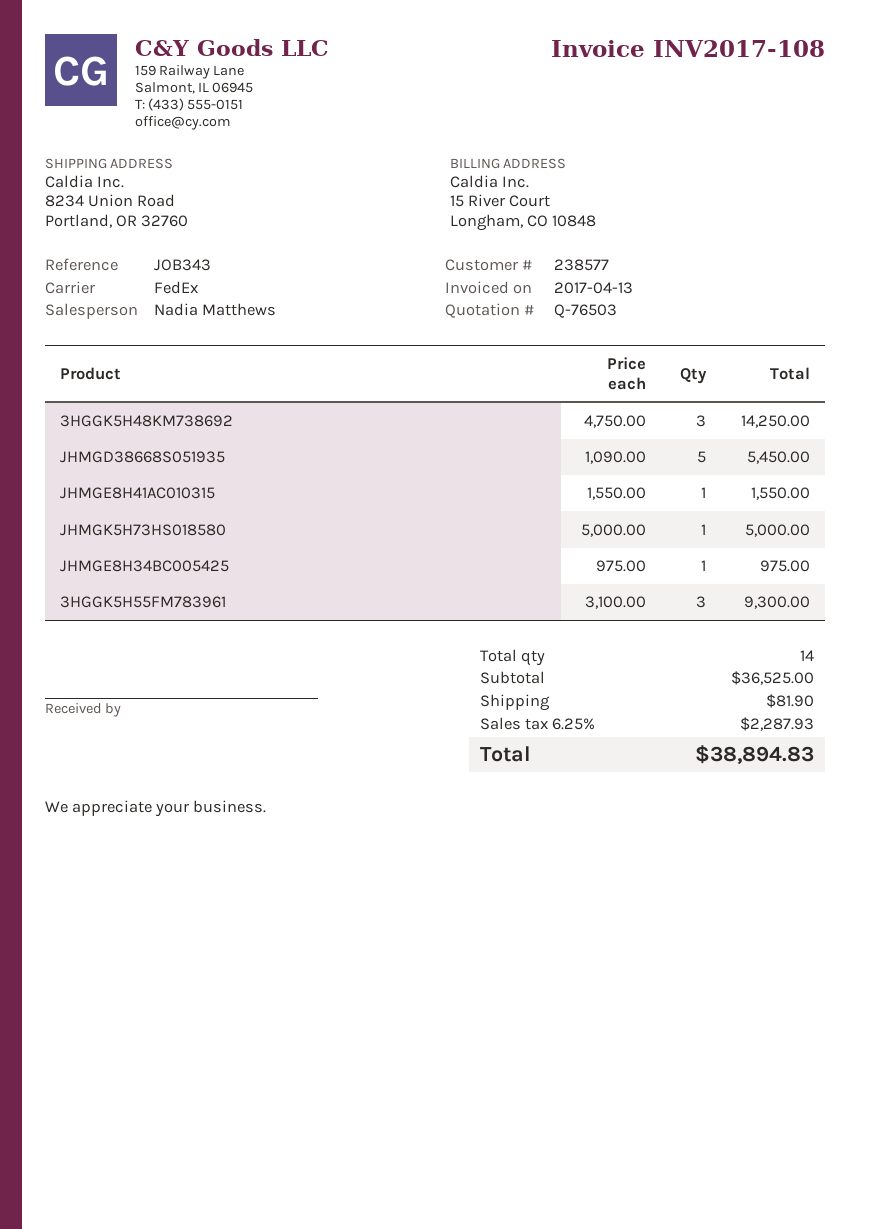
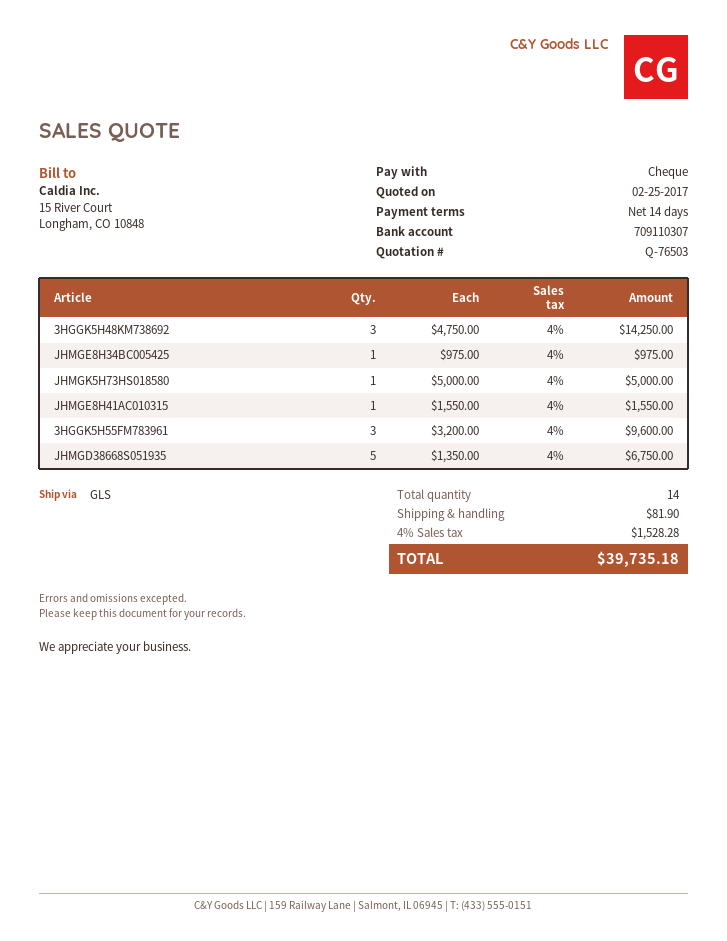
shipping method: FedEx -> GLS
JHMGD38668S051935: 5 x 1090.00 = 5450.00 -> 5 x 1350.00 = 6750.00
3HGGK5H55FM783961: 3 x 3100.00 = 9300.00 -> 3 x 3200.00 = 9600.00
tax: 6.25% = 2287.93 -> 4% = 1528.28
total: 38894.83 -> 39735.18

